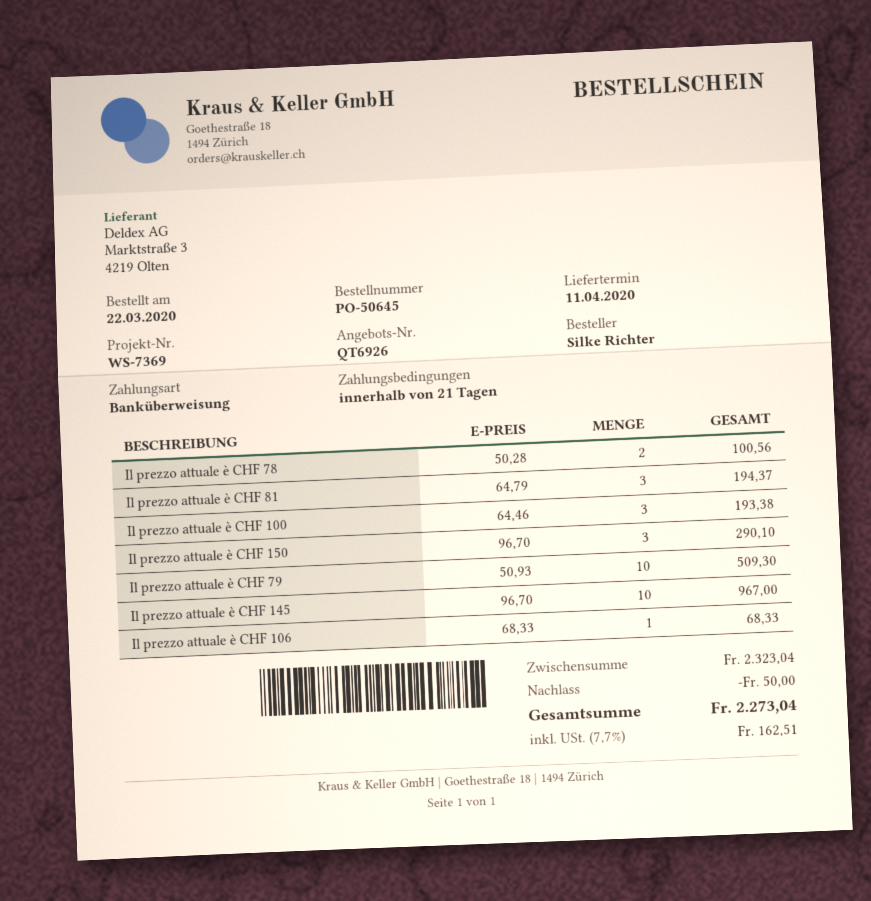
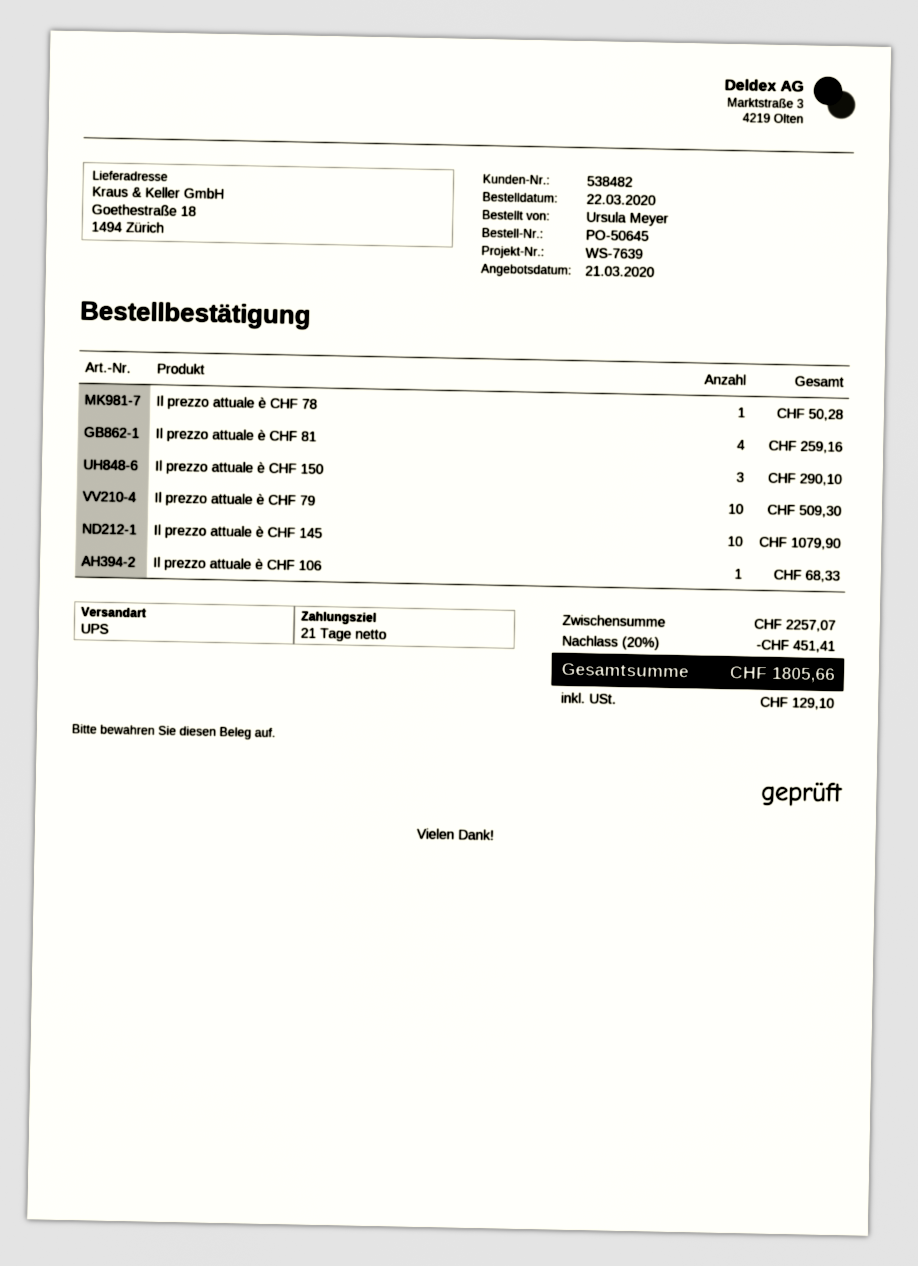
reference: WS-7369 -> WS-7639
ordered by: Silke Richter -> Ursula Meyer
Il prezzo attuale è CHF 78: 2 for 100.56 -> 1 for 50.28
Il prezzo attuale è CHF 81: 3 for 194.37 -> 4 for 259.16
Il prezzo attuale è CHF 100: 3 for 193.38 -> none
Il prezzo attuale è CHF 145: 10 for 967.00 -> 10 for 1079.90
subtotal: 2323.04 -> 2257.07
discount: 50.00 -> 451.41
tax: 162.51 -> 129.10
total: 2273.04 -> 1805.66

